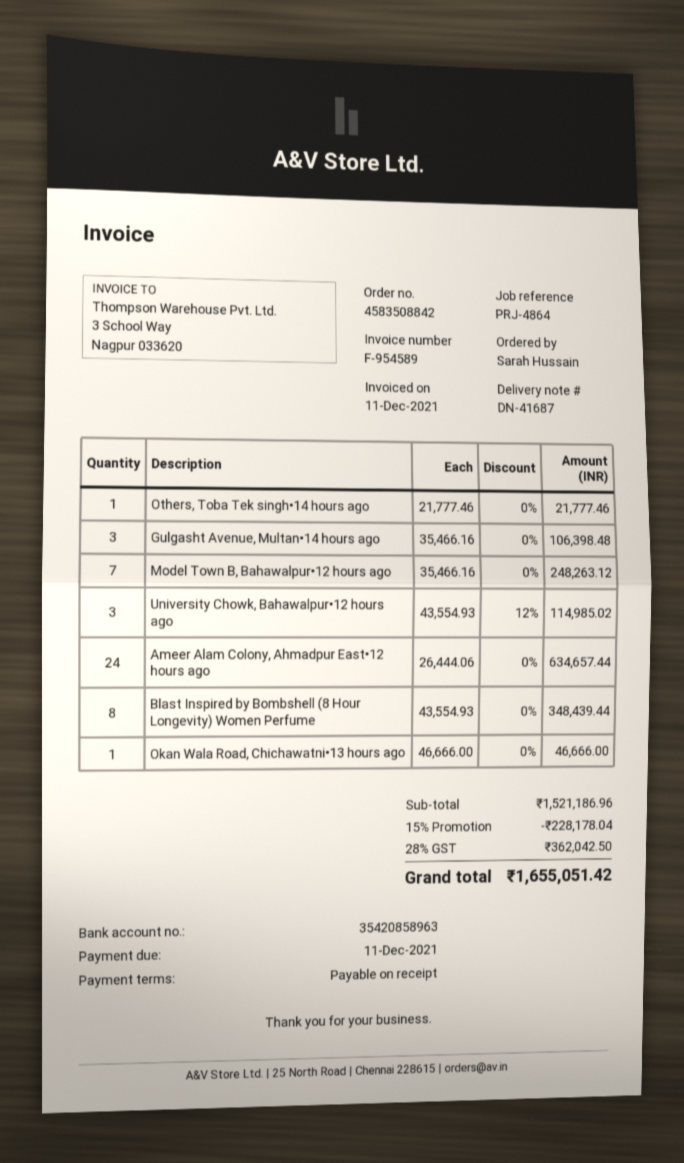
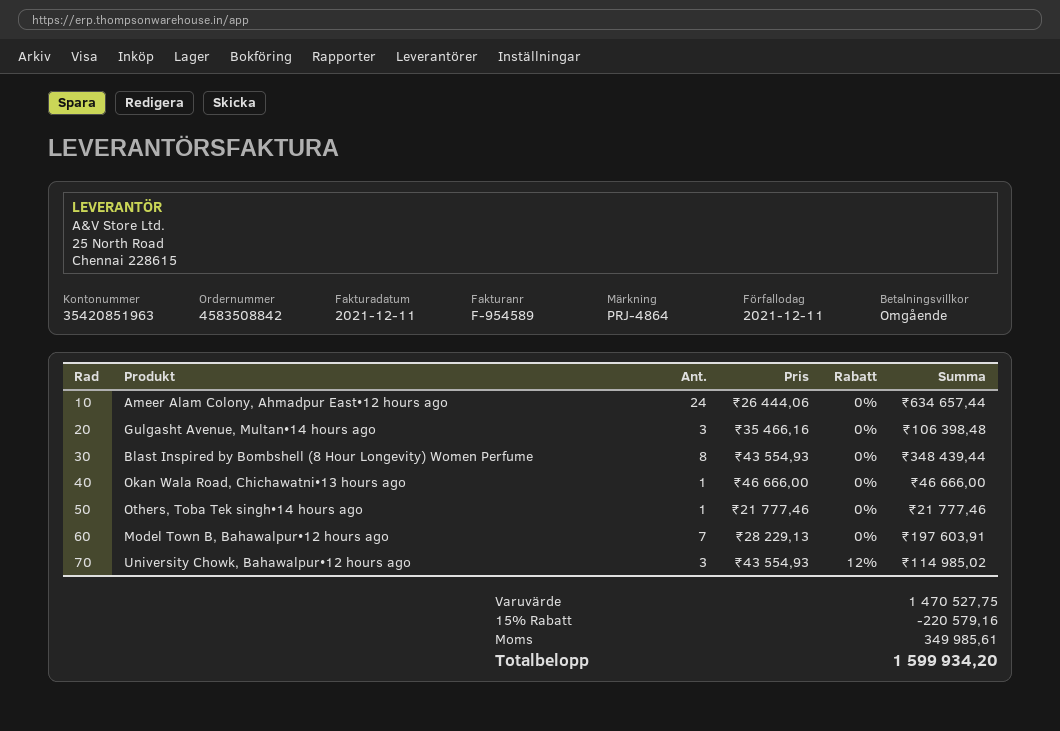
bank account: 35420858963 -> 35420851963
Model Town B, Bahawalpur•12 hours ago: 7 x 35466.16 = 248263.12 -> 7 x 28229.13 = 197603.91
subtotal: 1521186.96 -> 1470527.75
discount: 15% = 228178.04 -> 15% = 220579.16
tax: 362042.50 -> 349985.61
total: 1655051.42 -> 1599934.20

